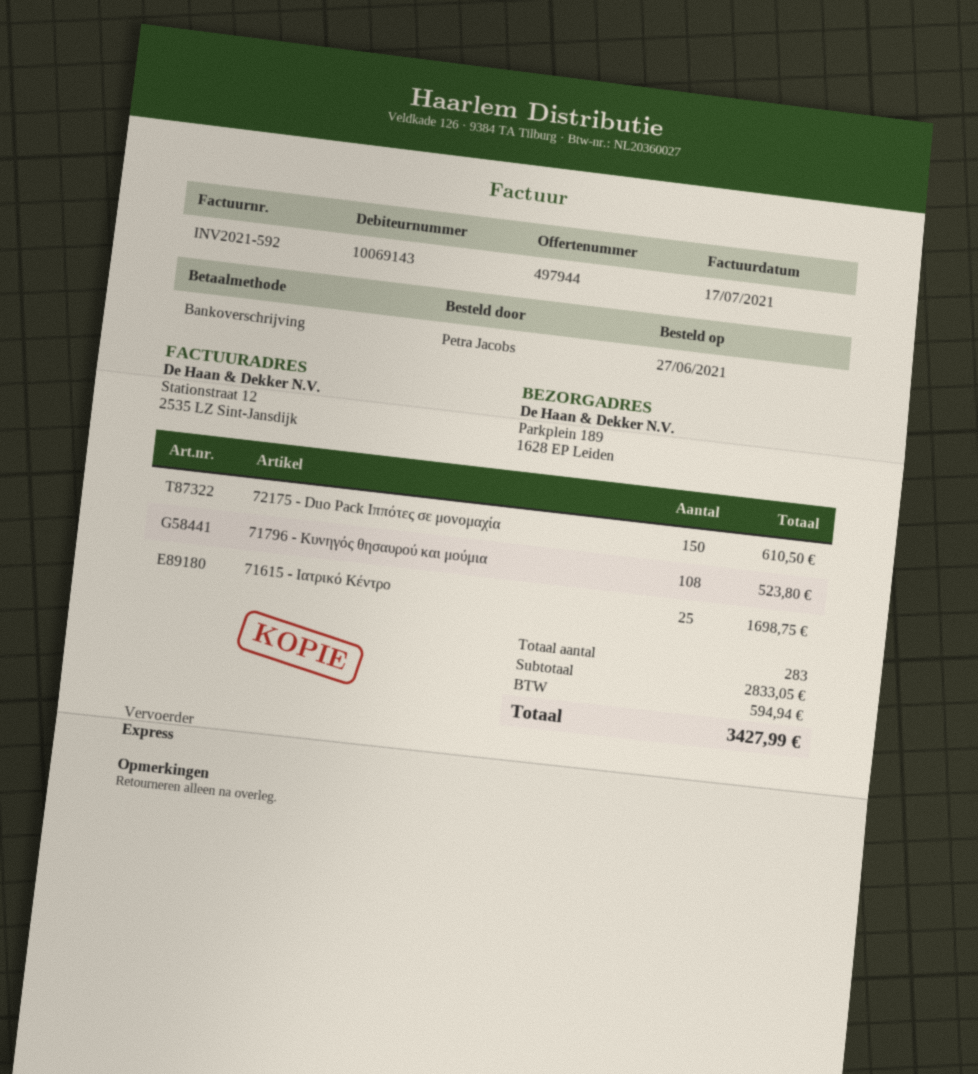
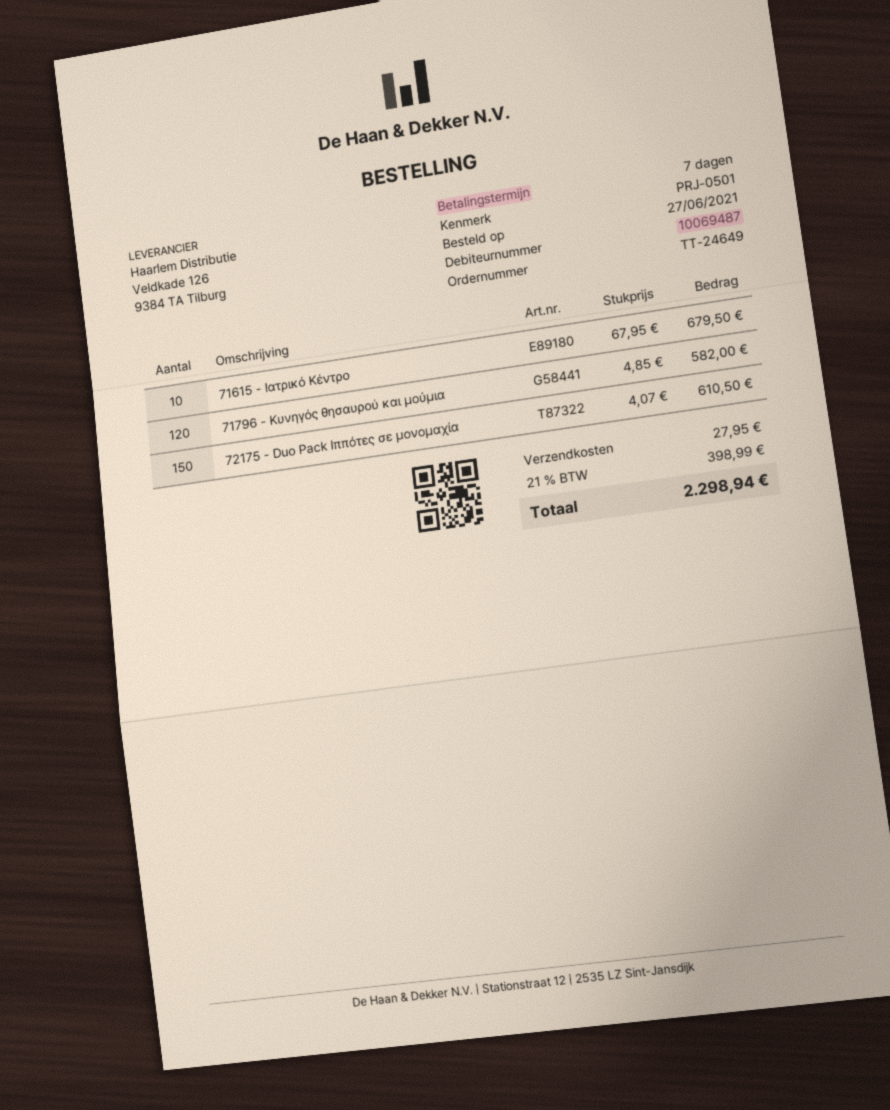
customer number: 10069143 -> 10069487
71796 - Κυνηγός θησαυρού και μούμια: 108 for 523.80 -> 120 for 582.00
71615 - Ιατρικό Κέντρο: 25 for 1698.75 -> 10 for 679.50
shipping: none -> 27.95
tax: 594.94 -> 398.99
total: 3427.99 -> 2298.94

